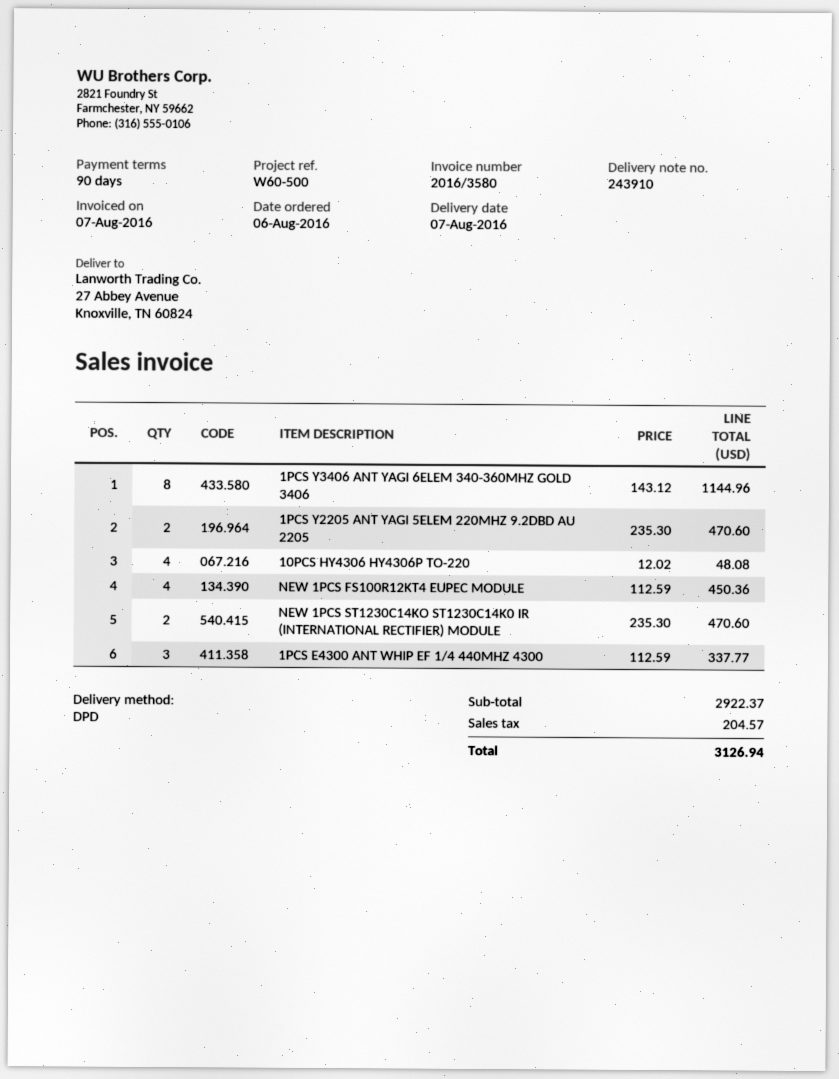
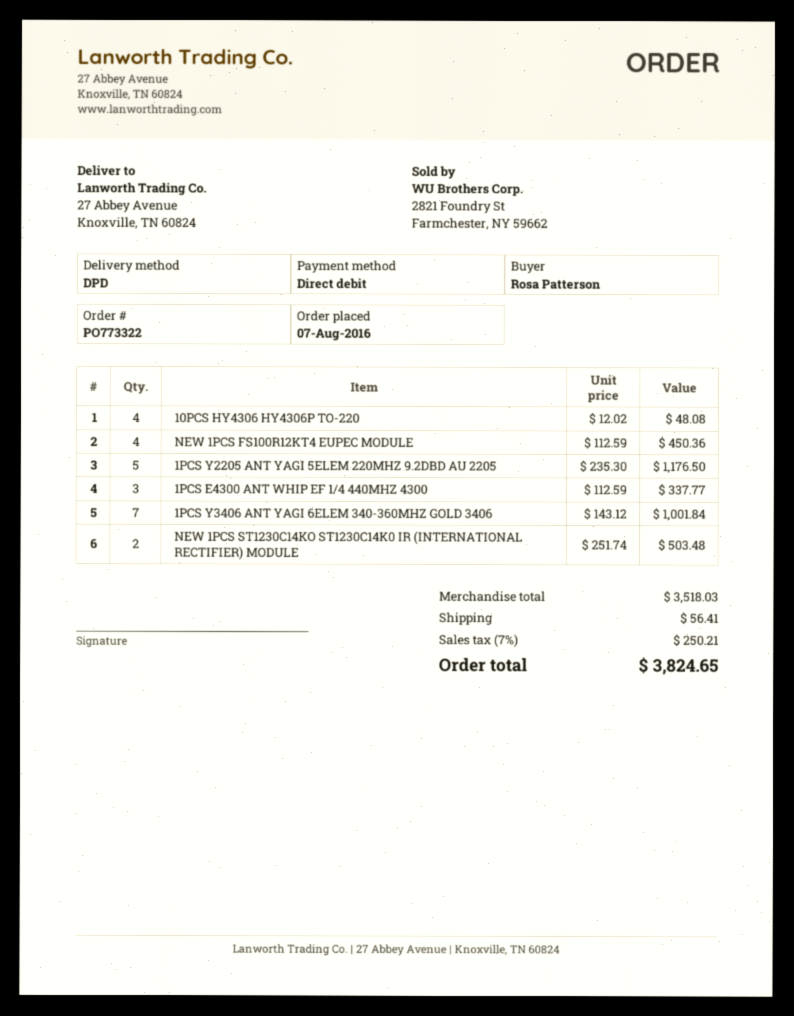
order date: 2016-08-06 -> 2016-08-07
1PCS Y3406 ANT YAGI 6ELEM 340-360MHZ GOLD 3406: 8 x 143.12 = 1144.96 -> 7 x 143.12 = 1001.84
1PCS Y2205 ANT YAGI 5ELEM 220MHZ 9.2DBD AU 2205: 2 x 235.30 = 470.60 -> 5 x 235.30 = 1176.50
NEW 1PCS ST1230C14KO ST1230C14K0 IR (INTERNATIONAL RECTIFIER) MODULE: 2 x 235.30 = 470.60 -> 2 x 251.74 = 503.48
subtotal: 2922.37 -> 3518.03
shipping: none -> 56.41
tax: 204.57 -> 250.21
total: 3126.94 -> 3824.65

